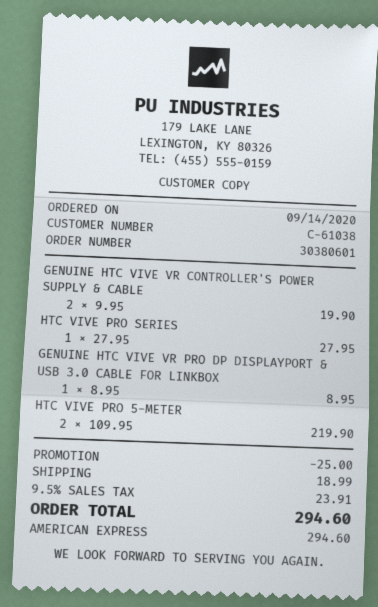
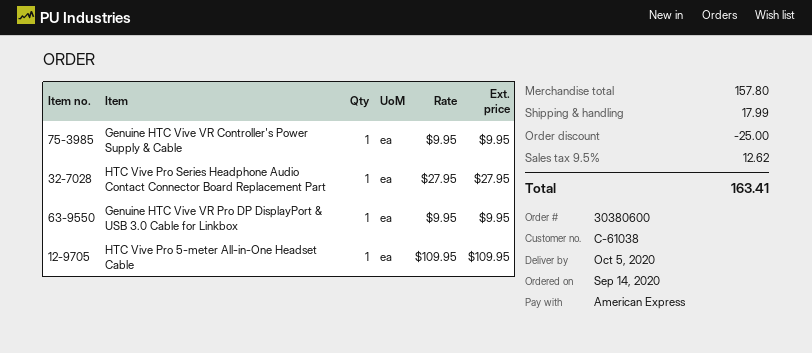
order number: 30380601 -> 30380600
GENUINE HTC VIVE VR CONTROLLER'S POWER SUPPLY & CABLE: 2 x 9.95 = 19.90 -> 1 x 9.95 = 9.95
GENUINE HTC VIVE VR PRO DP DISPLAYPORT & USB 3.0 CABLE FOR LINKBOX: 1 x 8.95 = 8.95 -> 1 x 9.95 = 9.95
HTC VIVE PRO 5-METER: 2 x 109.95 = 219.90 -> 1 x 109.95 = 109.95
shipping: 18.99 -> 17.99
tax: 9.5% = 23.91 -> 9.5% = 12.62
total: 294.60 -> 163.41

